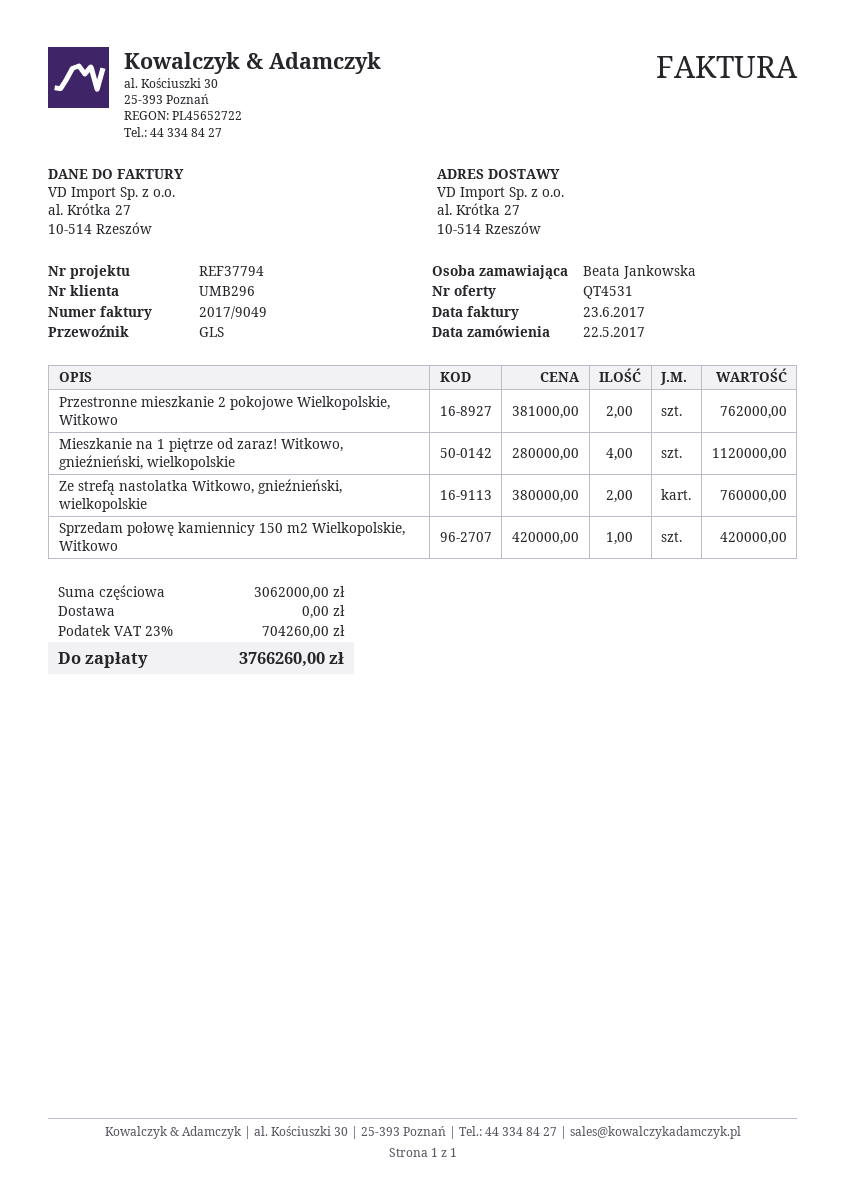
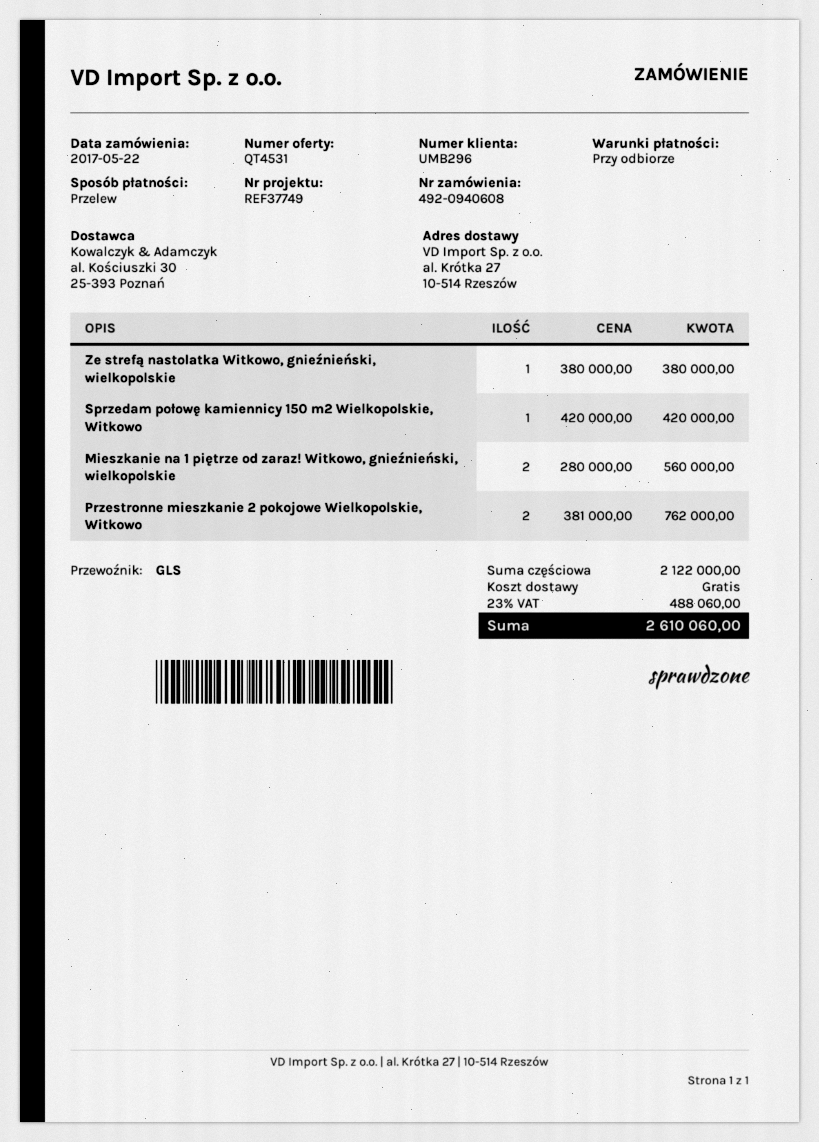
reference: REF37794 -> REF37749
Mieszkanie na 1 piętrze od zaraz! Witkowo, gnieźnieński, wielkopolskie: 4 x 280000.00 = 1120000.00 -> 2 x 280000.00 = 560000.00
Ze strefą nastolatka Witkowo, gnieźnieński, wielkopolskie: 2 x 380000.00 = 760000.00 -> 1 x 380000.00 = 380000.00
subtotal: 3062000.00 -> 2122000.00
tax: 23% = 704260.00 -> 23% = 488060.00
total: 3766260.00 -> 2610060.00

